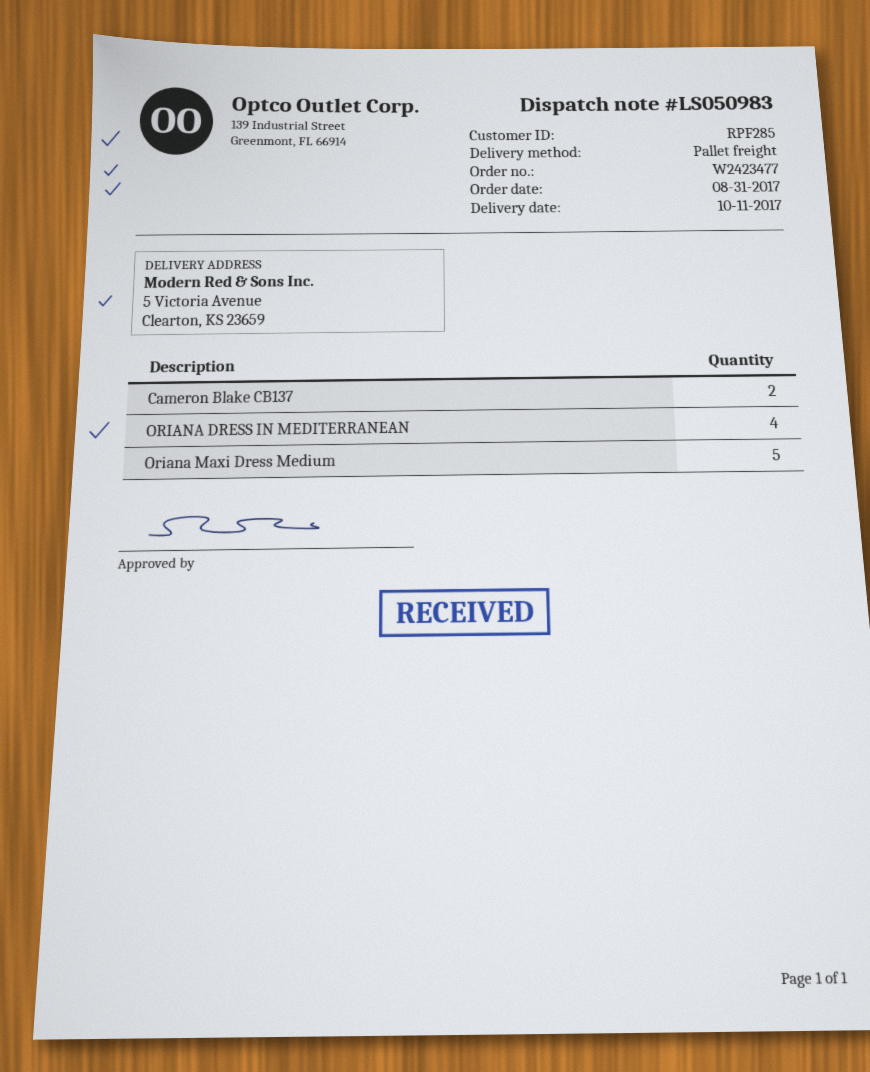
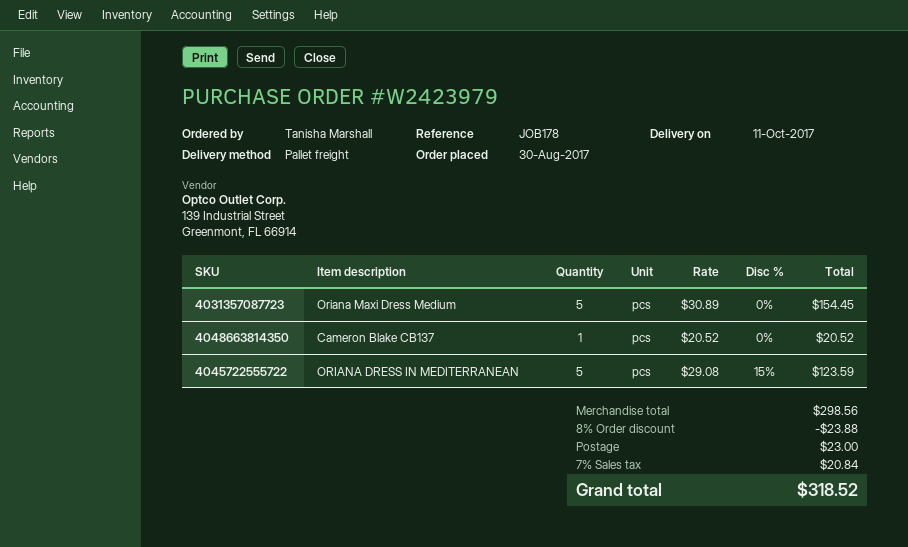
order number: W2423477 -> W2423979
order date: 2017-08-31 -> 2017-08-30
Cameron Blake CB137: 2 -> 1
ORIANA DRESS IN MEDITERRANEAN: 4 -> 5

